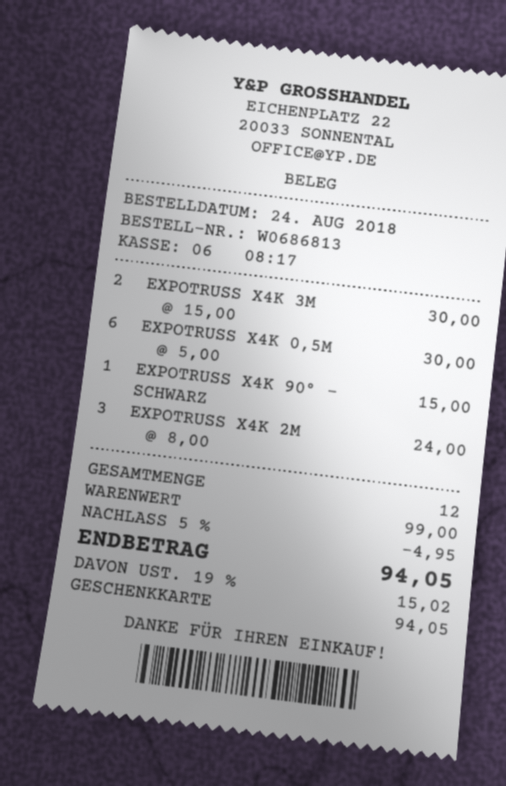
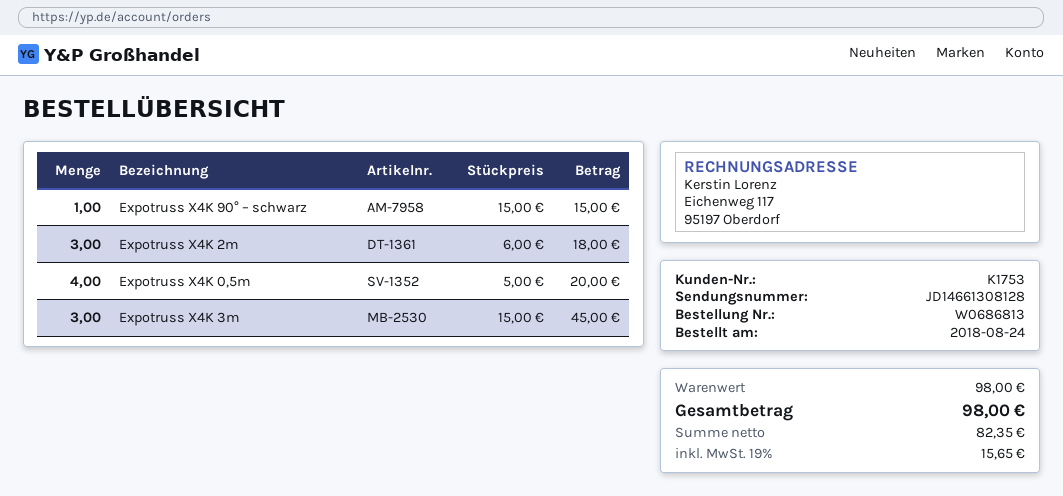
EXPOTRUSS X4K 3M: 2 x 15.00 = 30.00 -> 3 x 15.00 = 45.00
EXPOTRUSS X4K 0,5M: 6 x 5.00 = 30.00 -> 4 x 5.00 = 20.00
EXPOTRUSS X4K 2M: 3 x 8.00 = 24.00 -> 3 x 6.00 = 18.00
subtotal: 99.00 -> 98.00
discount: 5% = 4.95 -> none
tax: 19% = 15.02 -> 19% = 15.65
total: 94.05 -> 98.00

